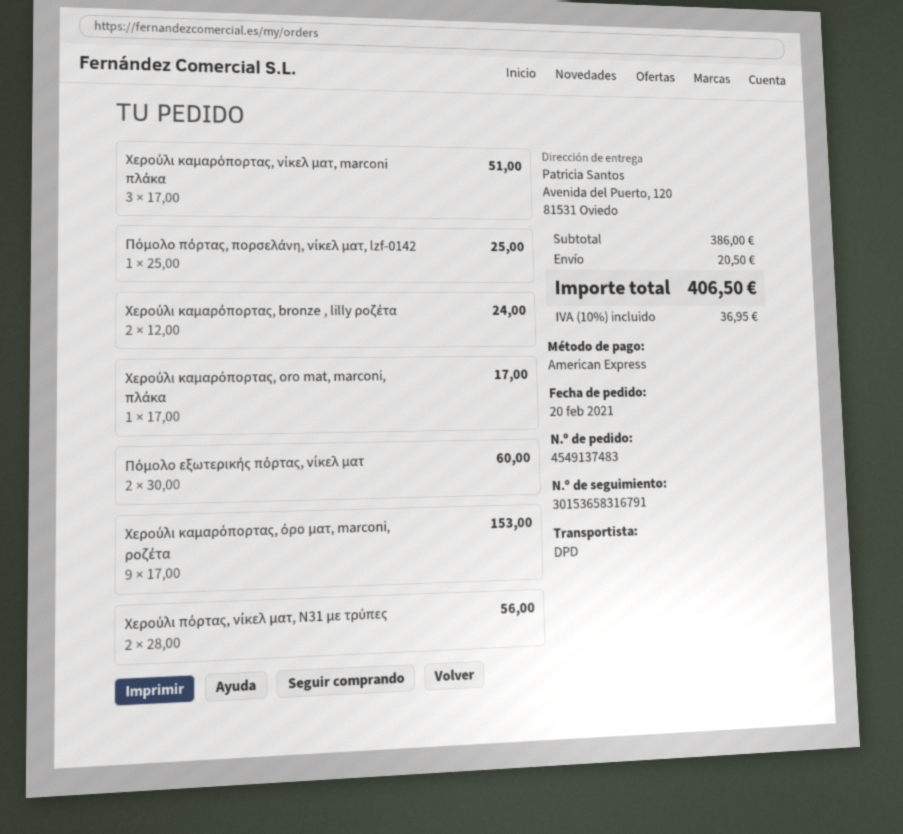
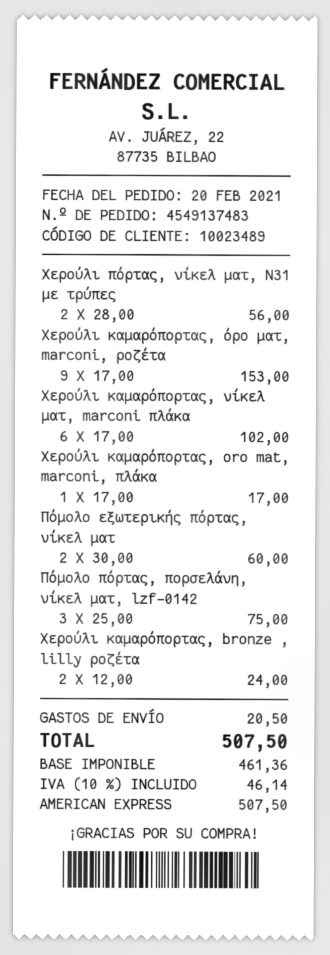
Χερούλι καμαρόπορτας, νίκελ ματ, marconi πλάκα: 3 x 17.00 = 51.00 -> 6 x 17.00 = 102.00
Πόμολο πόρτας, πορσελάνη, νίκελ ματ, lzf-0142: 1 x 25.00 = 25.00 -> 3 x 25.00 = 75.00
tax: 10% = 36.95 -> 10% = 46.14
total: 406.50 -> 507.50

